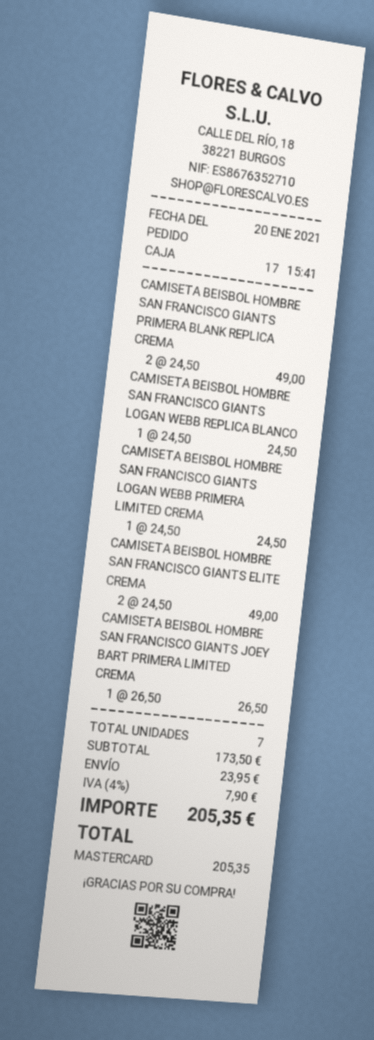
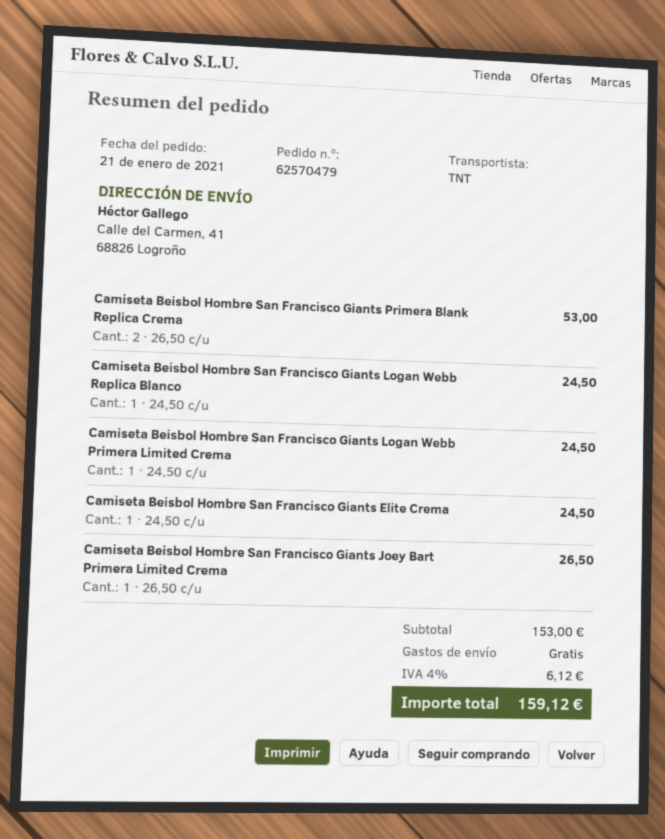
order date: 2021-01-20 -> 2021-01-21
CAMISETA BEISBOL HOMBRE SAN FRANCISCO GIANTS PRIMERA BLANK REPLICA CREMA: 2 x 24.50 = 49.00 -> 2 x 26.50 = 53.00
CAMISETA BEISBOL HOMBRE SAN FRANCISCO GIANTS ELITE CREMA: 2 x 24.50 = 49.00 -> 1 x 24.50 = 24.50
subtotal: 173.50 -> 153.00
shipping: 23.95 -> 0.00
tax: 4% = 7.90 -> 4% = 6.12
total: 205.35 -> 159.12

